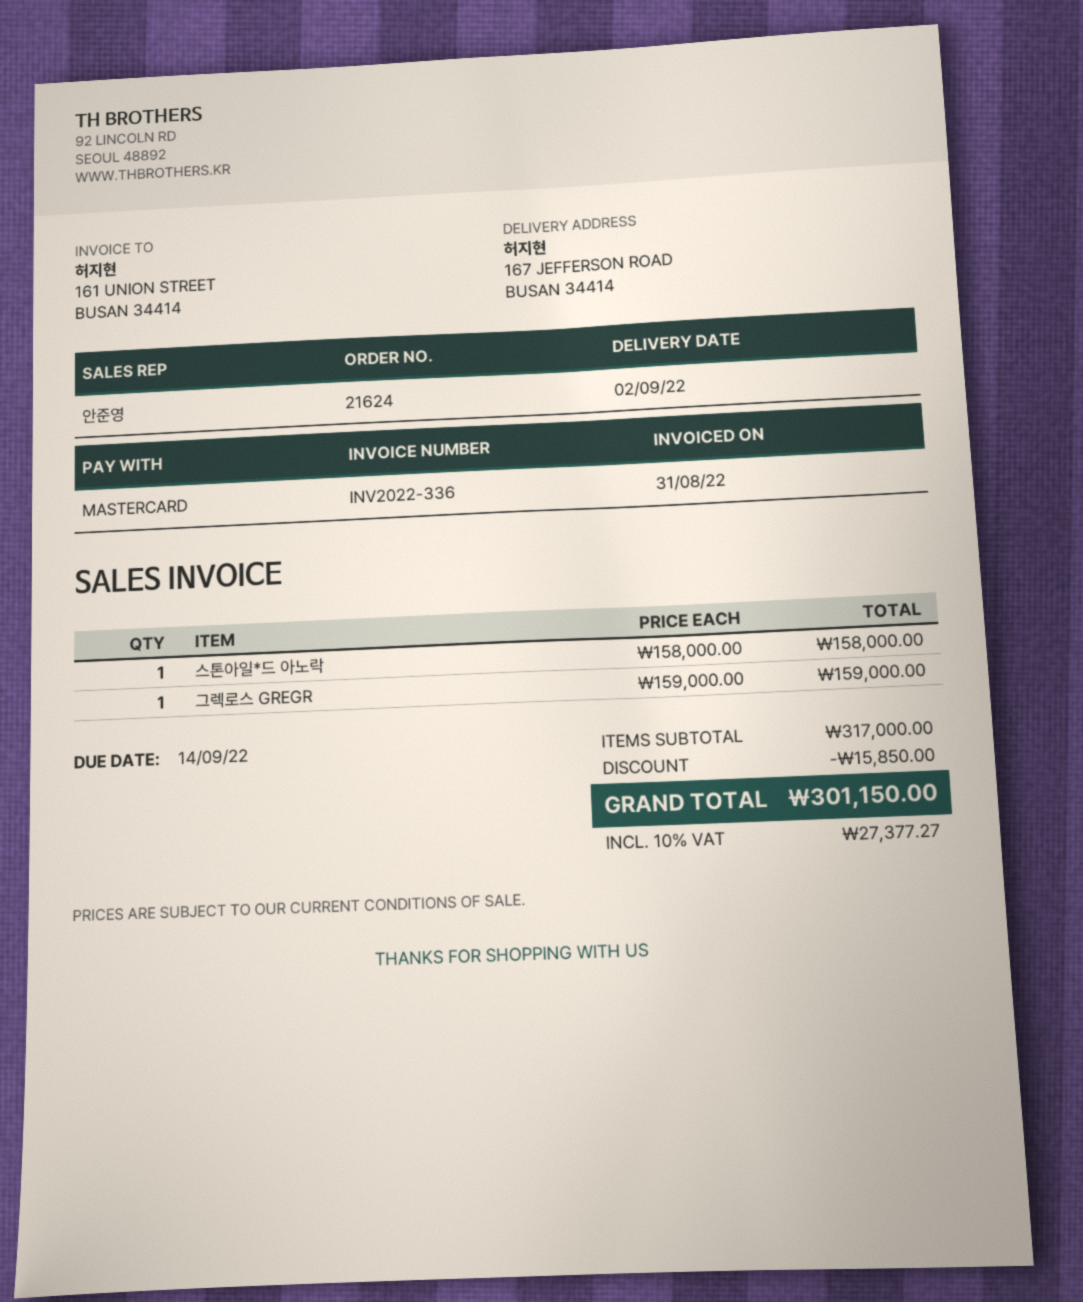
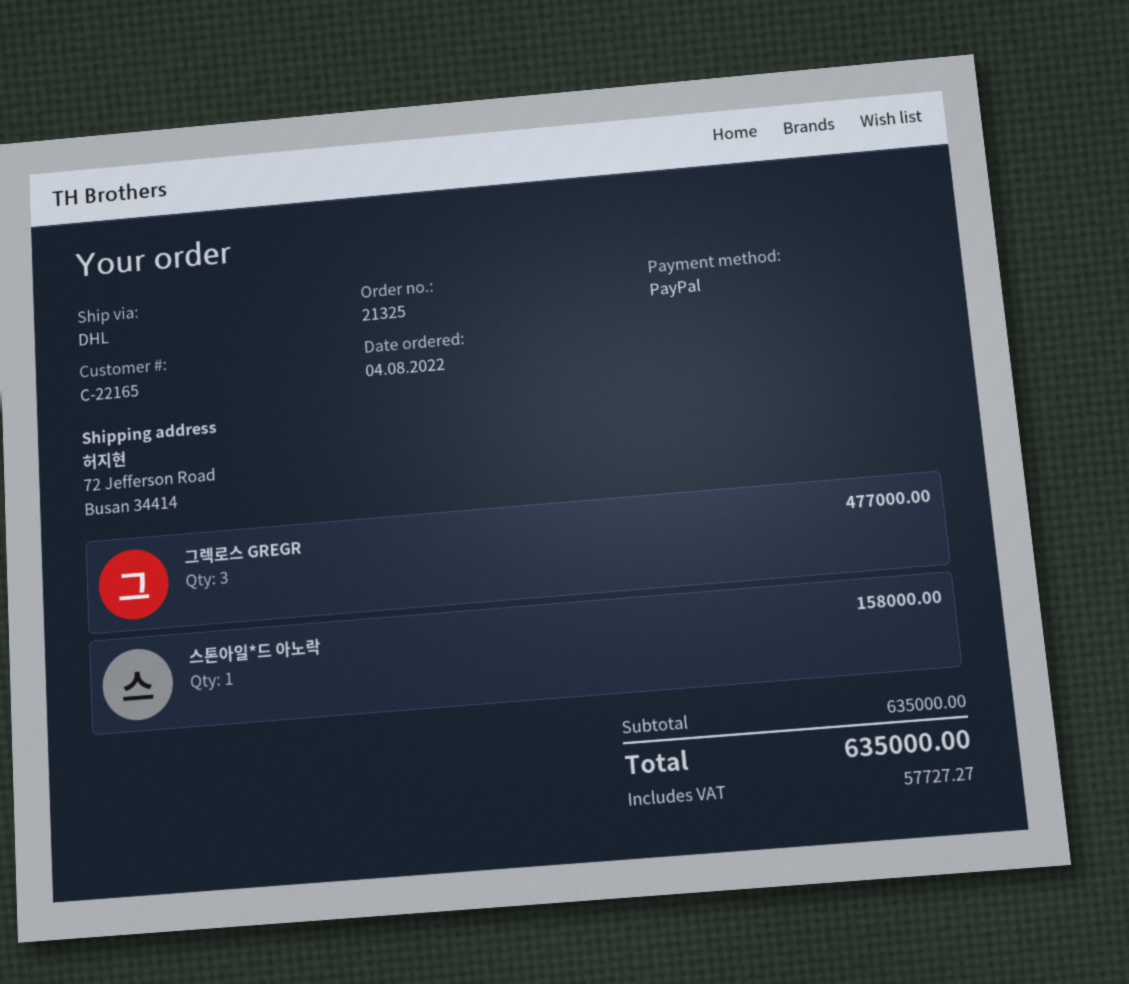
order number: 21624 -> 21325
payment method: Mastercard -> PayPal
ship to: 167 JEFFERSON ROAD, BUSAN 34414 -> 72 Jefferson Road, Busan 34414
그렉로스 GREGR: 1 for 159000.00 -> 3 for 477000.00
subtotal: 317000.00 -> 635000.00
discount: 15850.00 -> none
tax: 27377.27 -> 57727.27
total: 301150.00 -> 635000.00

